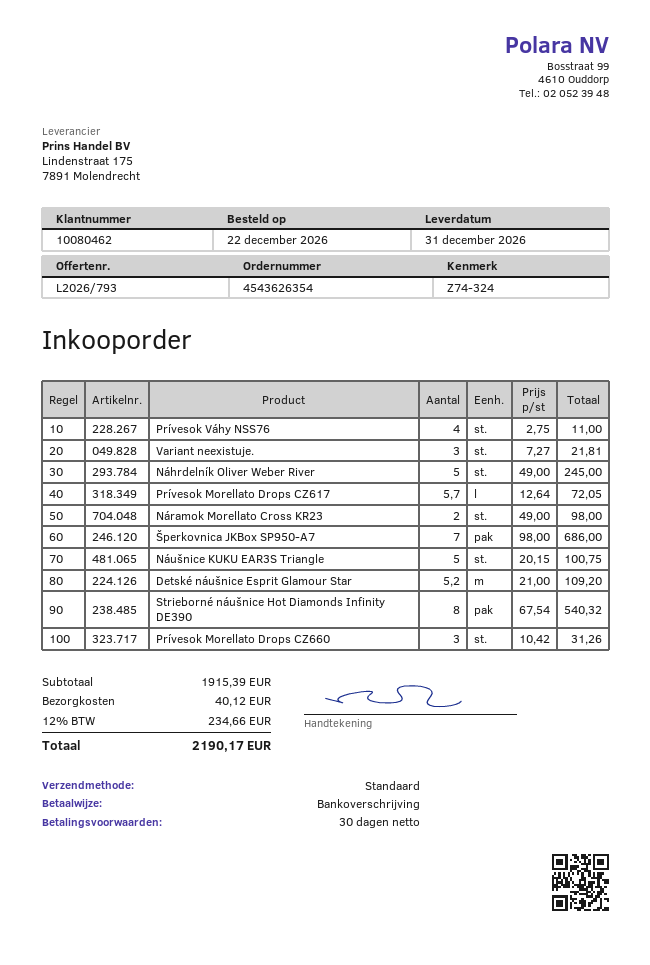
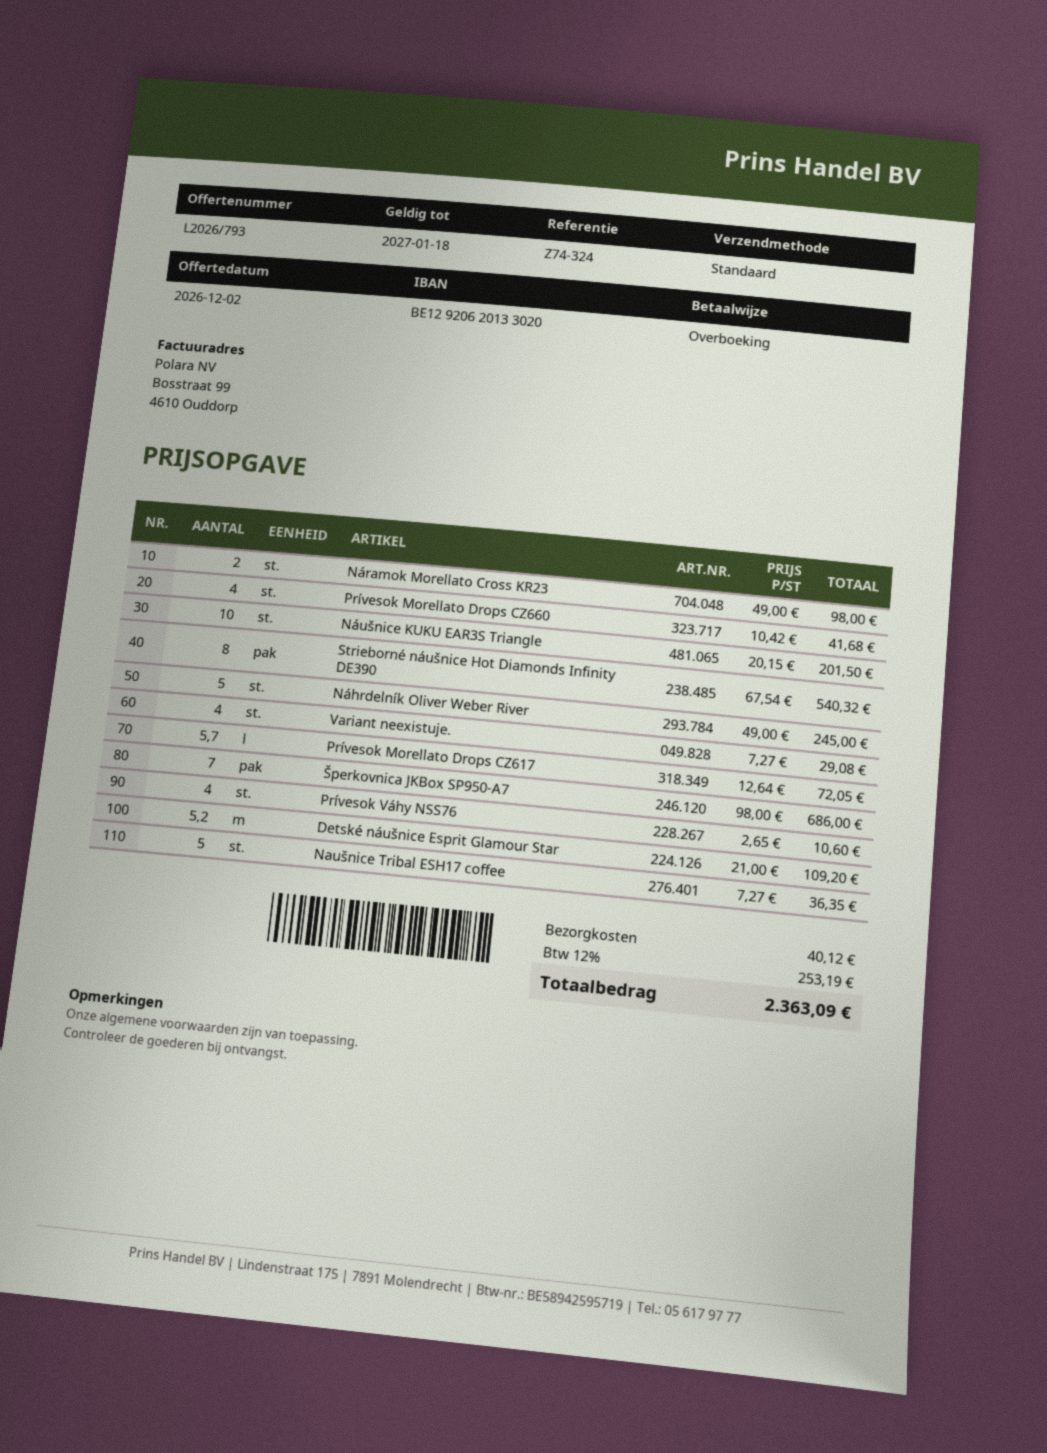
Prívesok Váhy NSS76: 4 x 2.75 = 11.00 -> 4 x 2.65 = 10.60
Variant neexistuje.: 3 x 7.27 = 21.81 -> 4 x 7.27 = 29.08
Náušnice KUKU EAR3S Triangle: 5 x 20.15 = 100.75 -> 10 x 20.15 = 201.50
Prívesok Morellato Drops CZ660: 3 x 10.42 = 31.26 -> 4 x 10.42 = 41.68
Naušnice Tribal ESH17 coffee: none -> 5 x 7.27 = 36.35
tax: 12% = 234.66 -> 12% = 253.19
total: 2190.17 -> 2363.09

